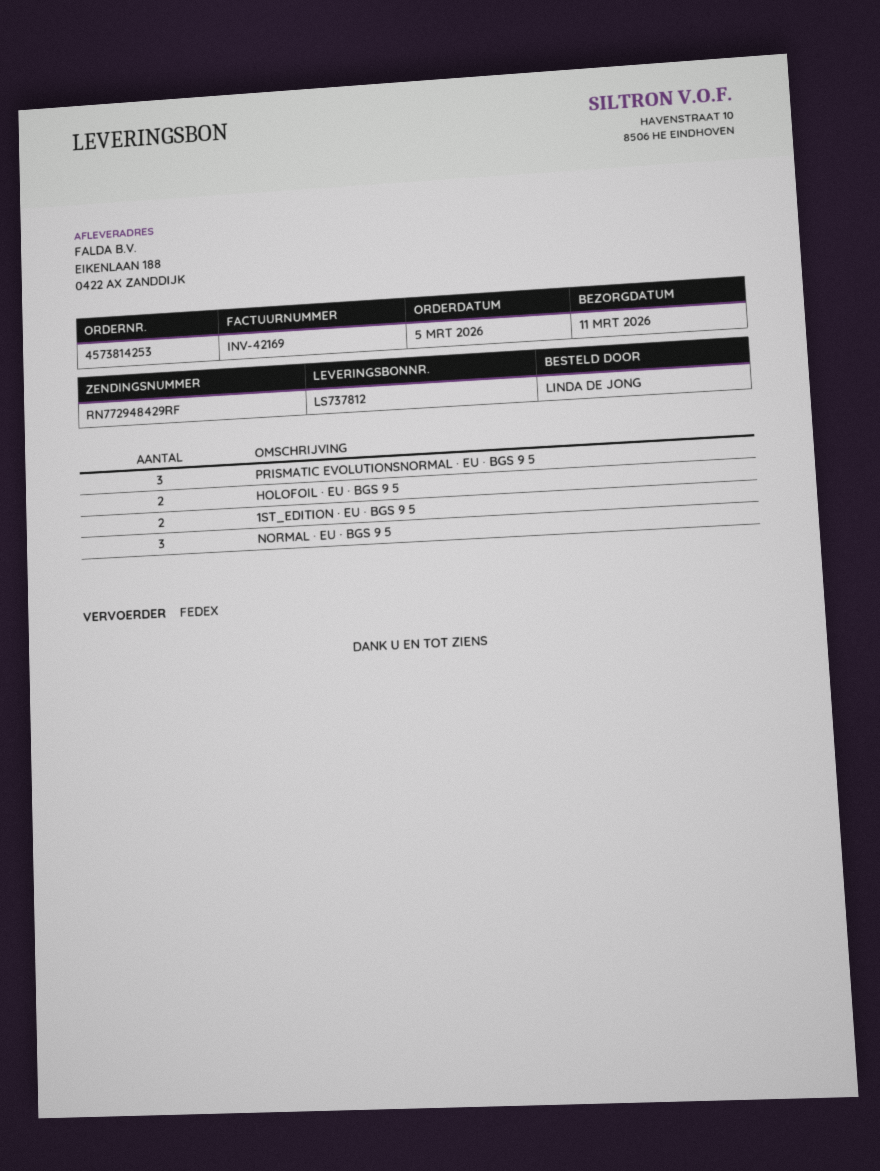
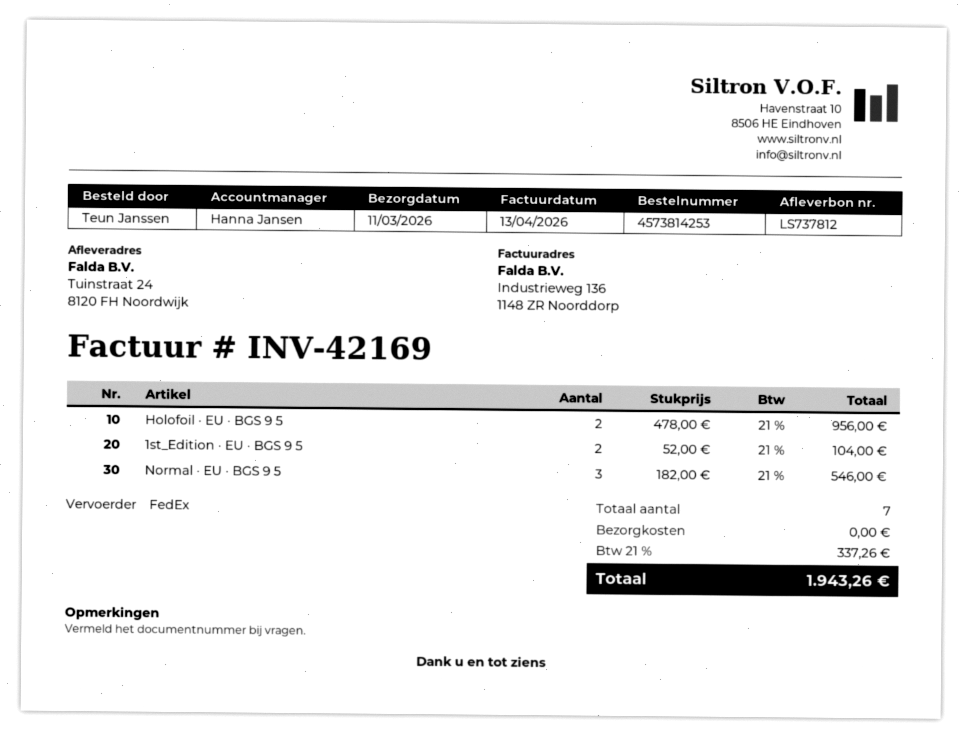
ordered by: LINDA DE JONG -> Teun Janssen
ship to: EIKENLAAN 188, 0422 AX ZANDDIJK -> Tuinstraat 24, 8120 FH Noordwijk
PRISMATIC EVOLUTIONSNORMAL · EU · BGS 9 5: 3 -> none

